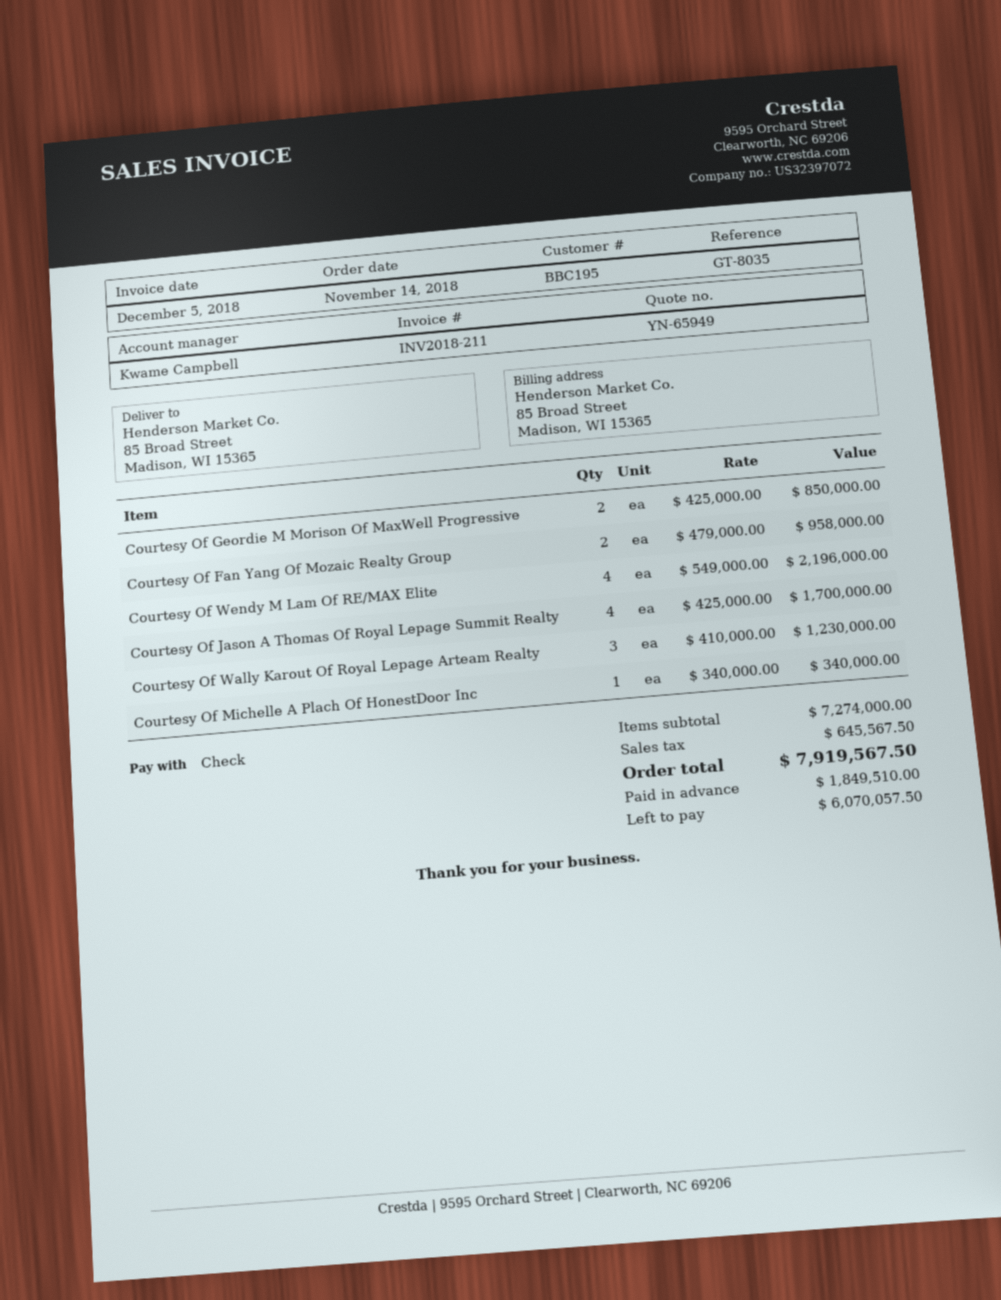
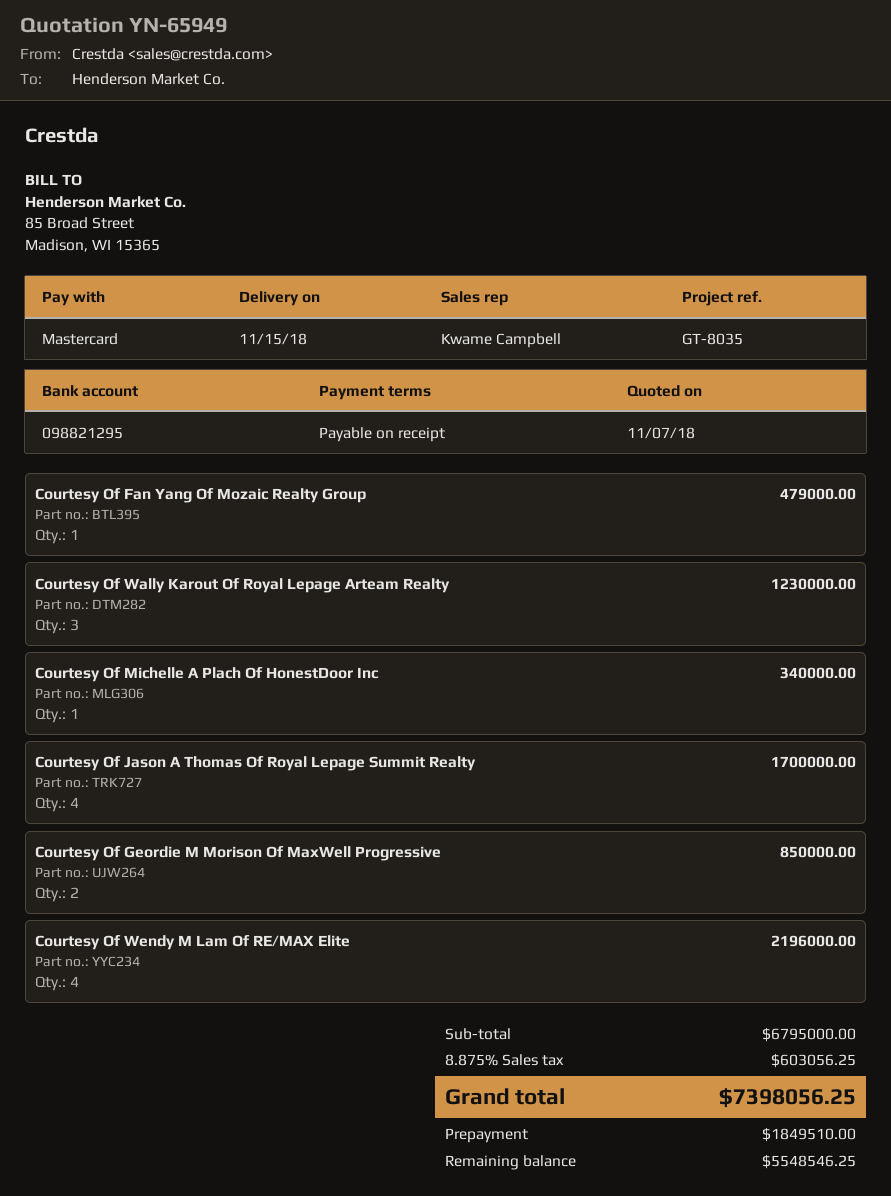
payment method: cheque -> Mastercard
Courtesy Of Fan Yang Of Mozaic Realty Group: 2 for 958000.00 -> 1 for 479000.00
subtotal: 7274000.00 -> 6795000.00
tax: 645567.50 -> 603056.25
total: 7919567.50 -> 7398056.25
balance: 6070057.50 -> 5548546.25

